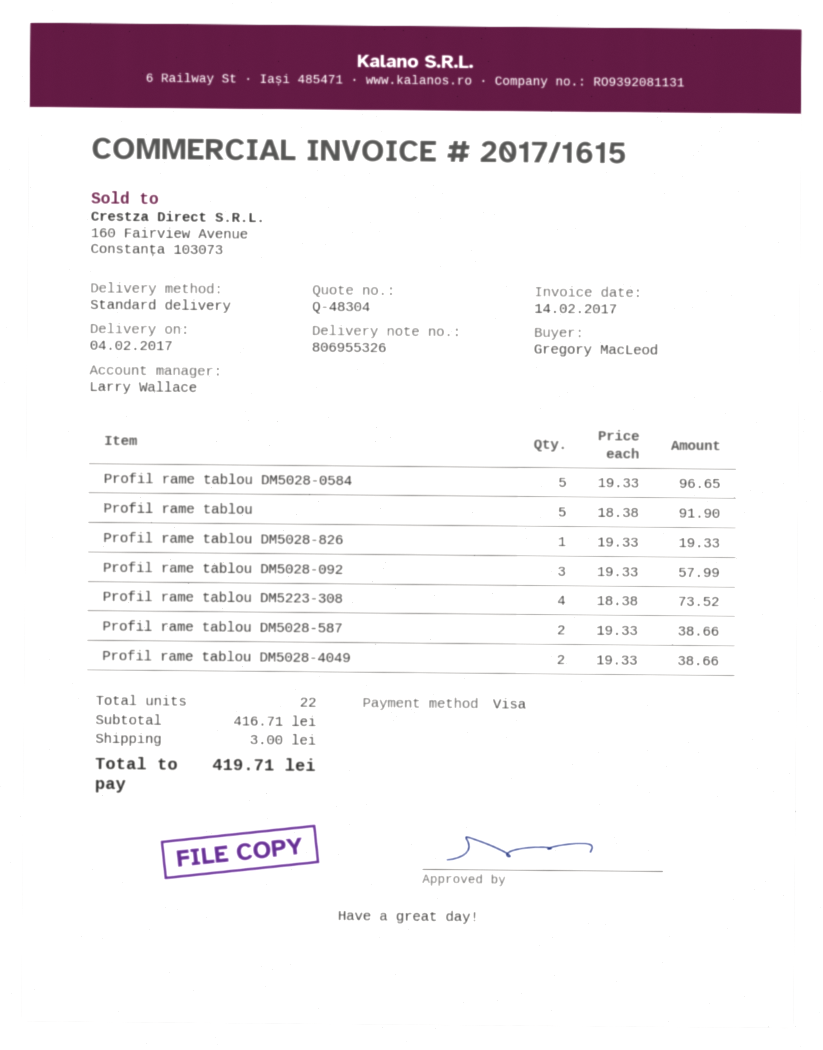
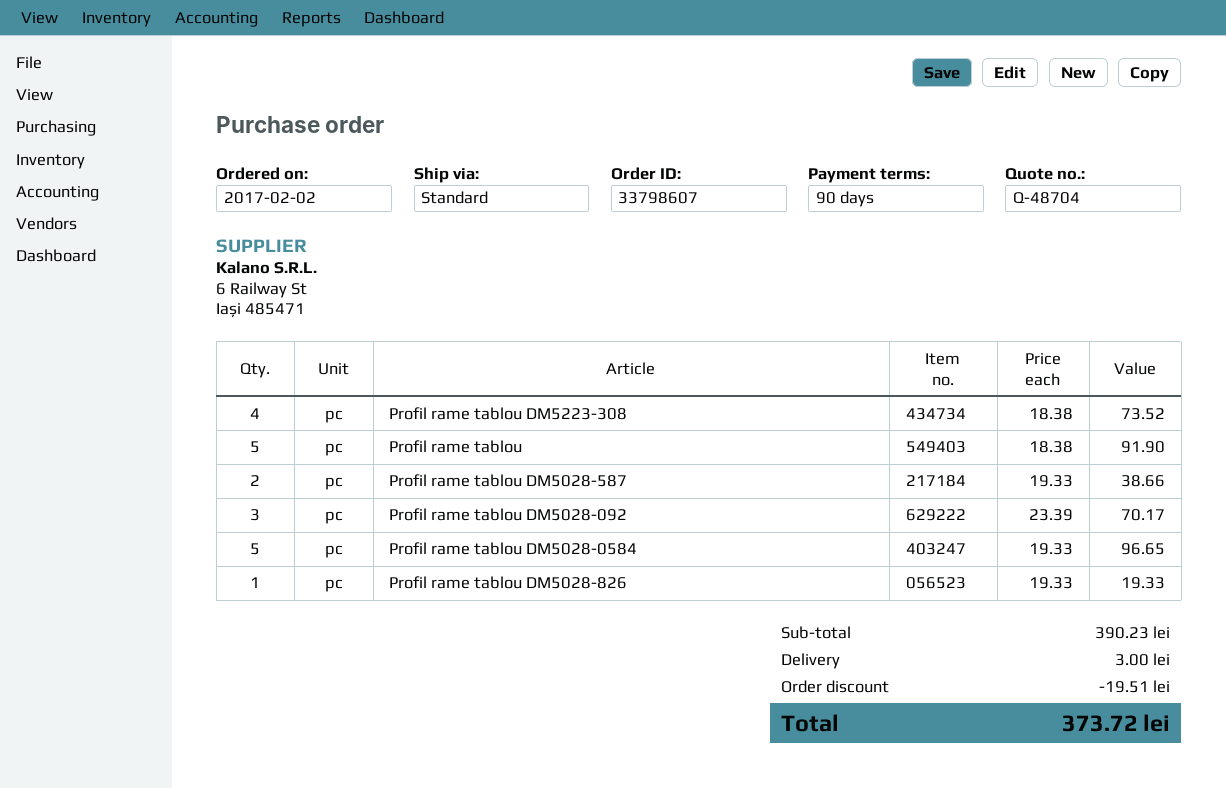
quote number: Q-48304 -> Q-48704
Profil rame tablou DM5028-092: 3 x 19.33 = 57.99 -> 3 x 23.39 = 70.17
Profil rame tablou DM5028-4049: 2 x 19.33 = 38.66 -> none
subtotal: 416.71 -> 390.23
discount: none -> 19.51
total: 419.71 -> 373.72

